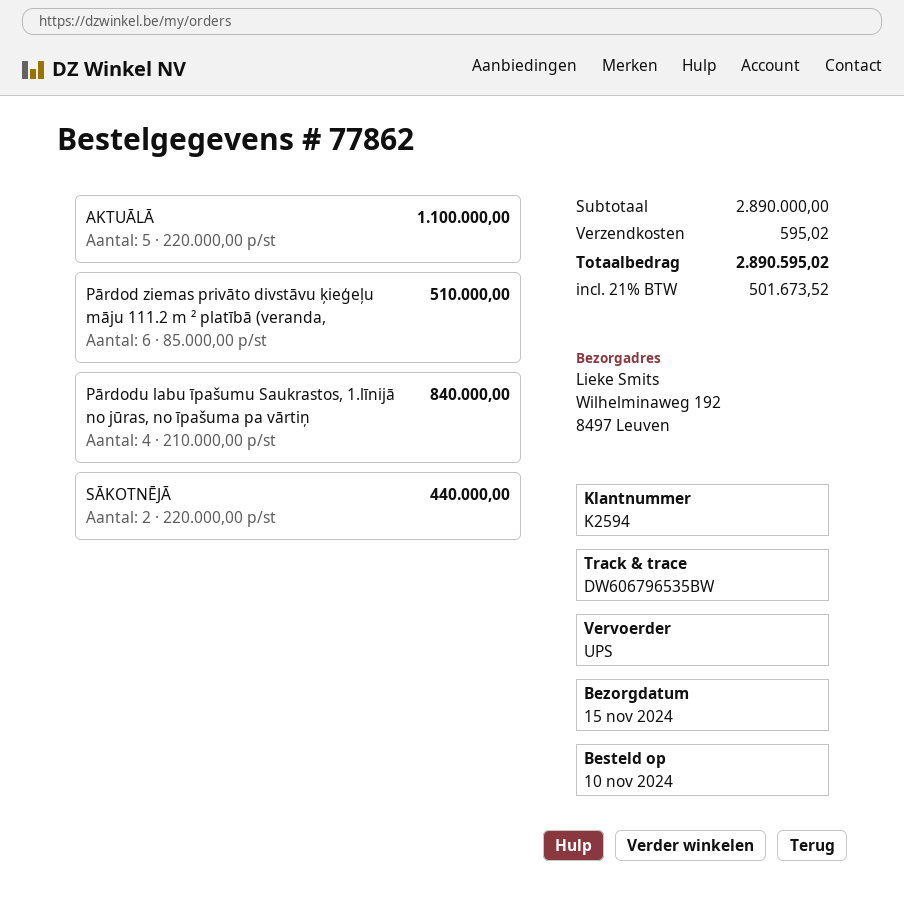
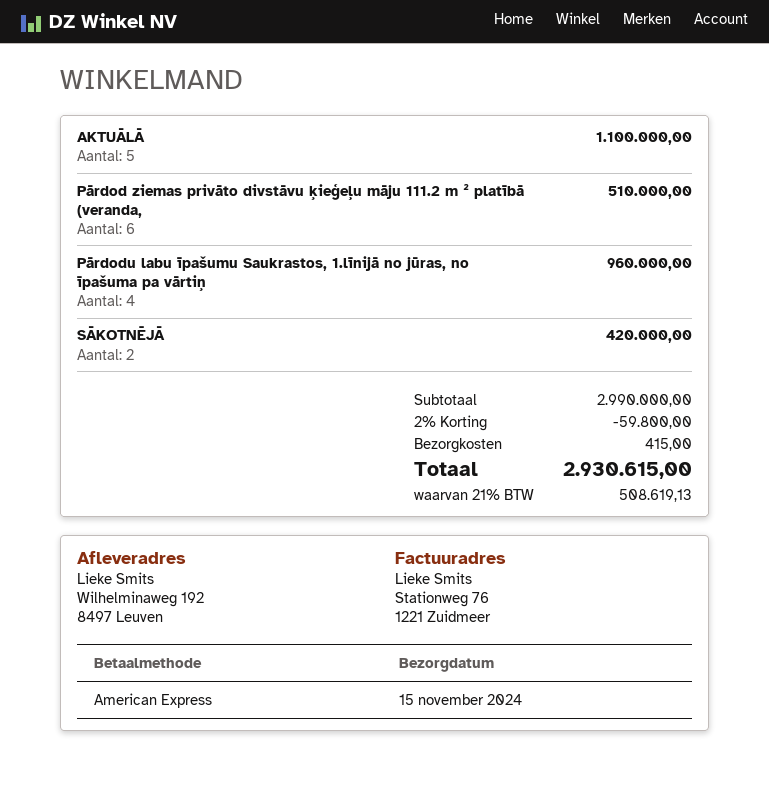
Pārdodu labu īpašumu Saukrastos, 1.līnijā no jūras, no īpašuma pa vārtiņ: 4 for 840000.00 -> 4 for 960000.00
SĀKOTNĒJĀ: 2 for 440000.00 -> 2 for 420000.00
subtotal: 2890000.00 -> 2990000.00
discount: none -> 2% = 59800.00
shipping: 595.02 -> 415.00
tax: 21% = 501673.52 -> 21% = 508619.13
total: 2890595.02 -> 2930615.00

